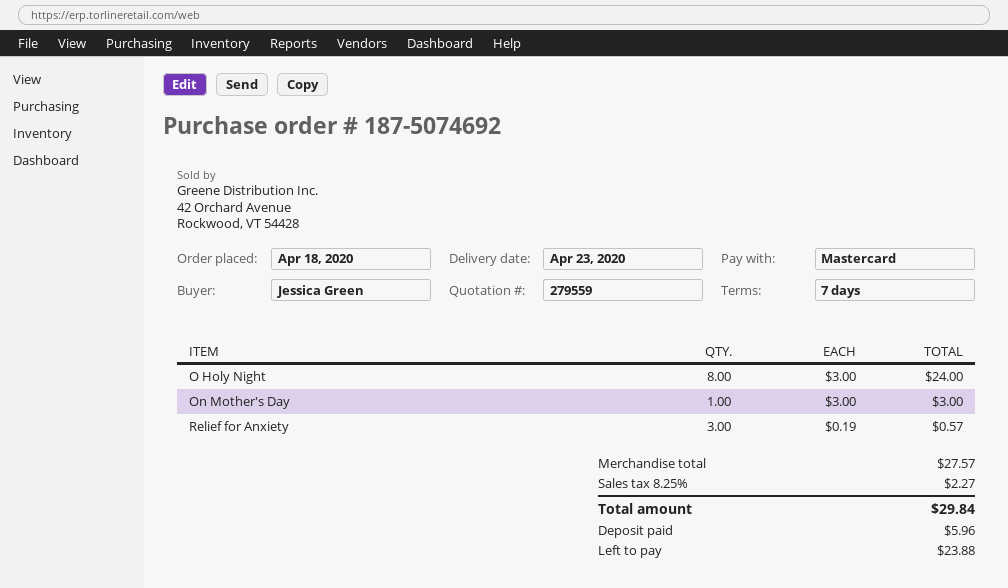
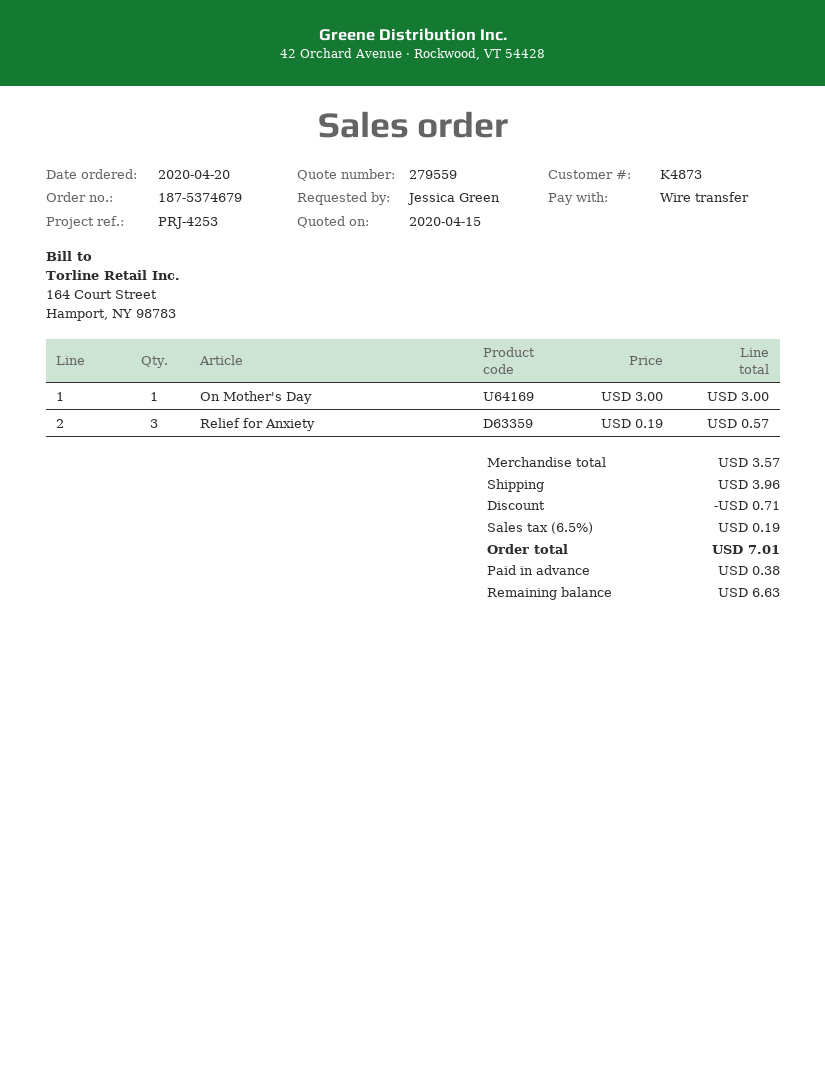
order number: 187-5074692 -> 187-5374679
order date: 2020-04-18 -> 2020-04-20
payment method: Mastercard -> bank transfer
O Holy Night: 8 x 3.00 = 24.00 -> none
subtotal: 27.57 -> 3.57
discount: none -> 0.71
shipping: none -> 3.96
tax: 8.25% = 2.27 -> 6.5% = 0.19
total: 29.84 -> 7.01
deposit: 5.96 -> 0.38
balance: 23.88 -> 6.63

